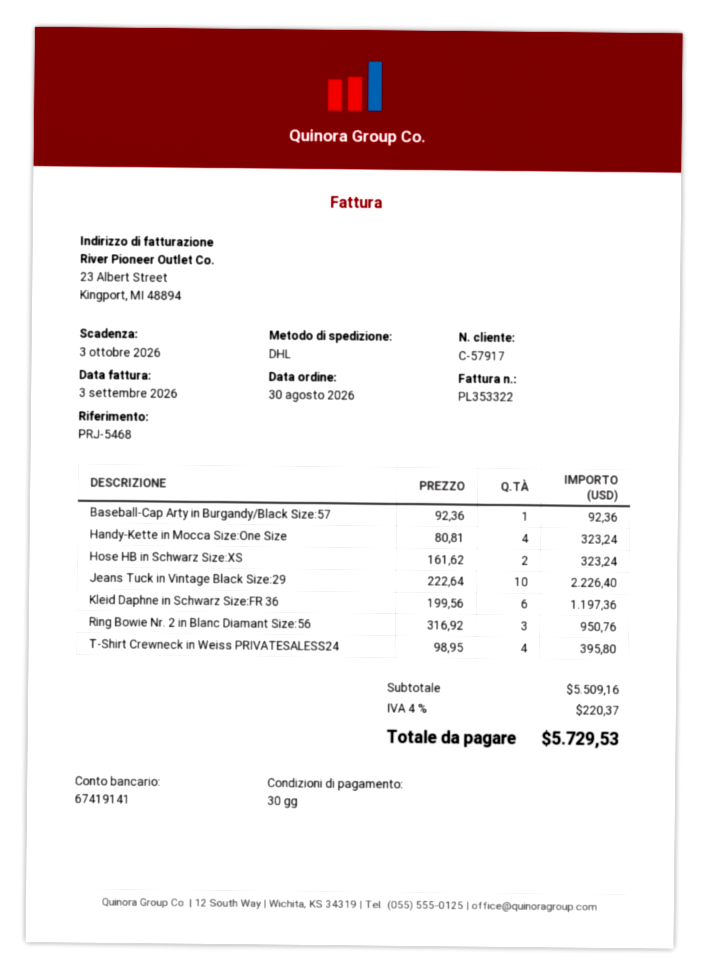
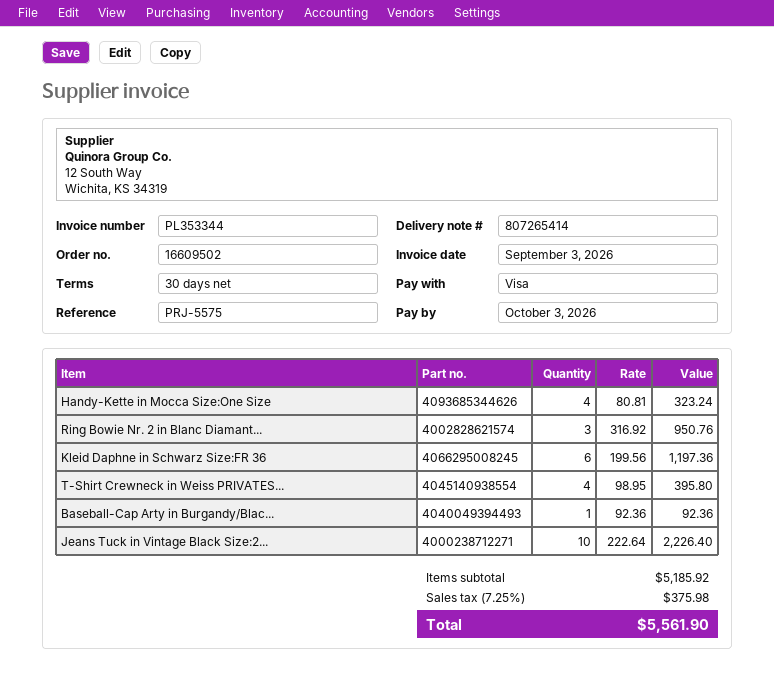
invoice number: PL353322 -> PL353344
reference: PRJ-5468 -> PRJ-5575
Hose HB in Schwarz Size:XS: 2 x 161.62 = 323.24 -> none
subtotal: 5509.16 -> 5185.92
tax: 4% = 220.37 -> 7.25% = 375.98
total: 5729.53 -> 5561.90

